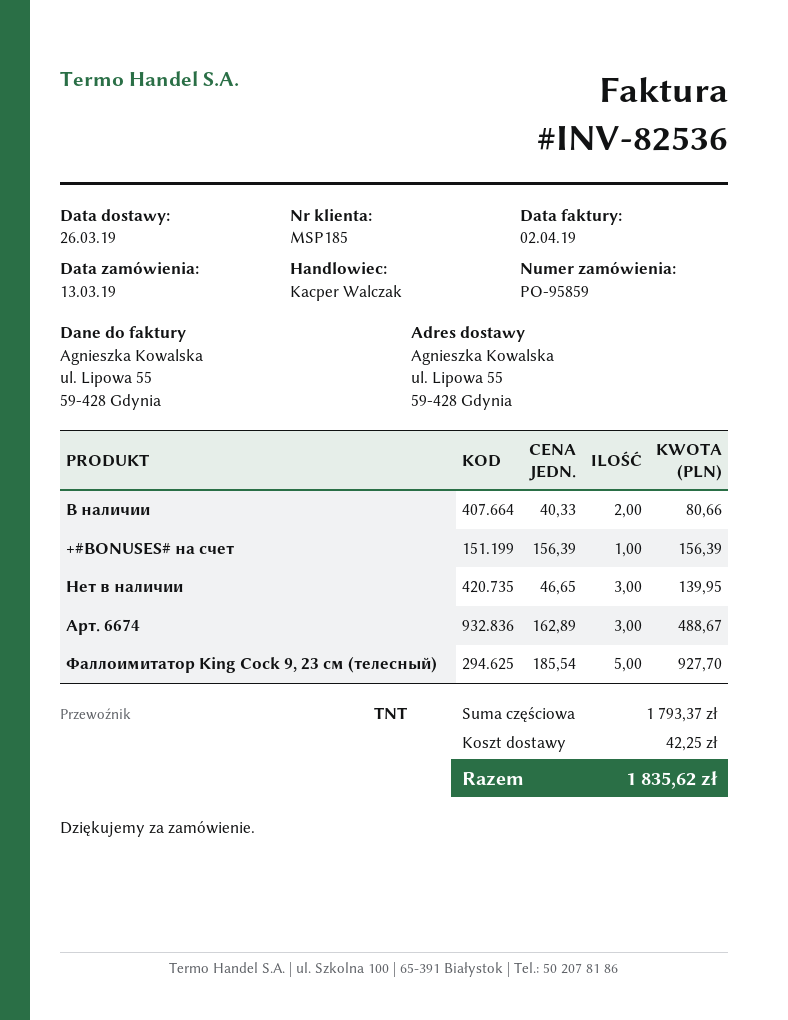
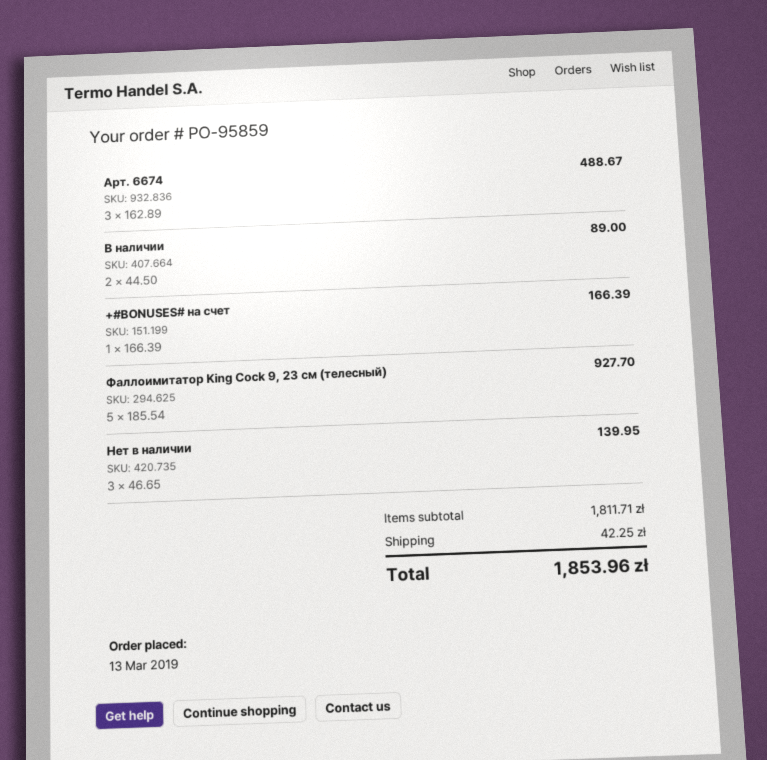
В наличии: 2 x 40.33 = 80.66 -> 2 x 44.50 = 89.00
+#BONUSES# на счет: 1 x 156.39 = 156.39 -> 1 x 166.39 = 166.39
subtotal: 1793.37 -> 1811.71
total: 1835.62 -> 1853.96

